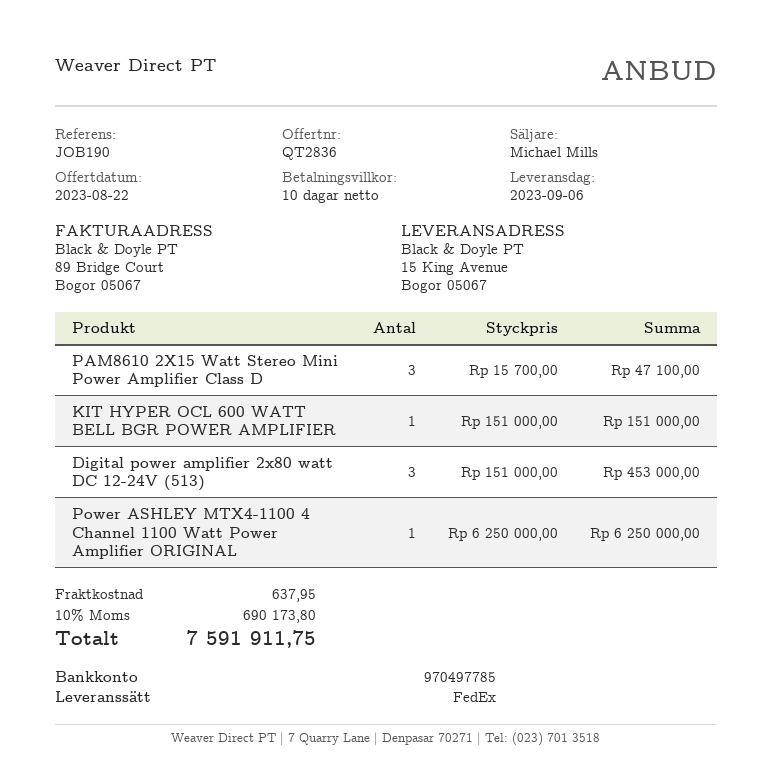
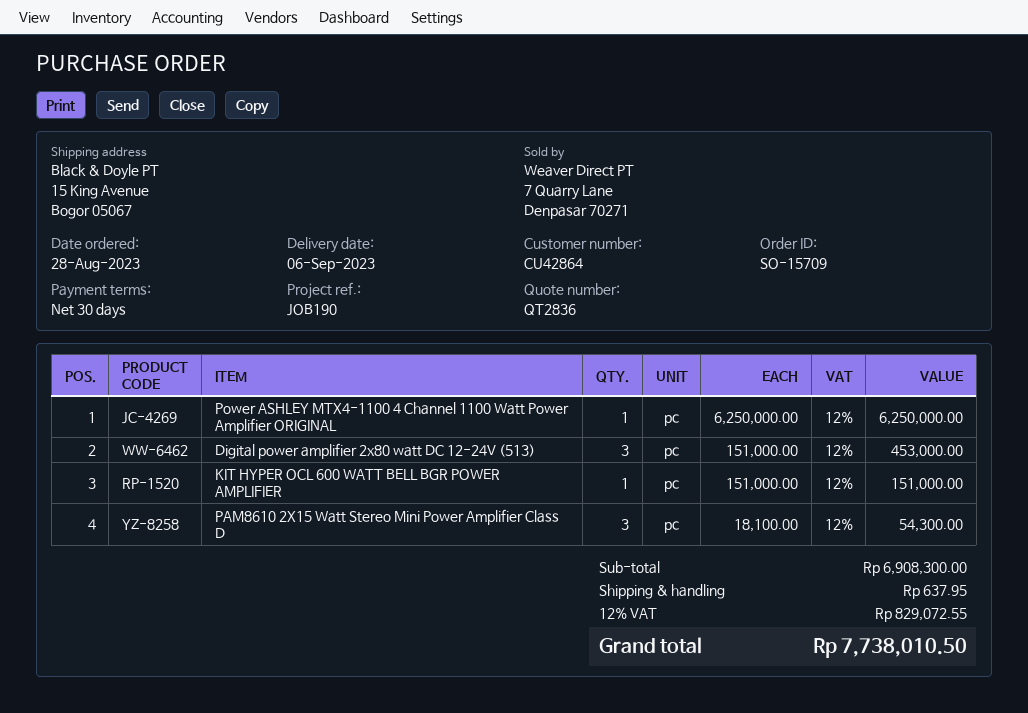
payment terms: 10 days -> 30 days
PAM8610 2X15 Watt Stereo Mini Power Amplifier Class D: 3 x 15700.00 = 47100.00 -> 3 x 18100.00 = 54300.00
tax: 10% = 690173.80 -> 12% = 829072.55
total: 7591911.75 -> 7738010.50

